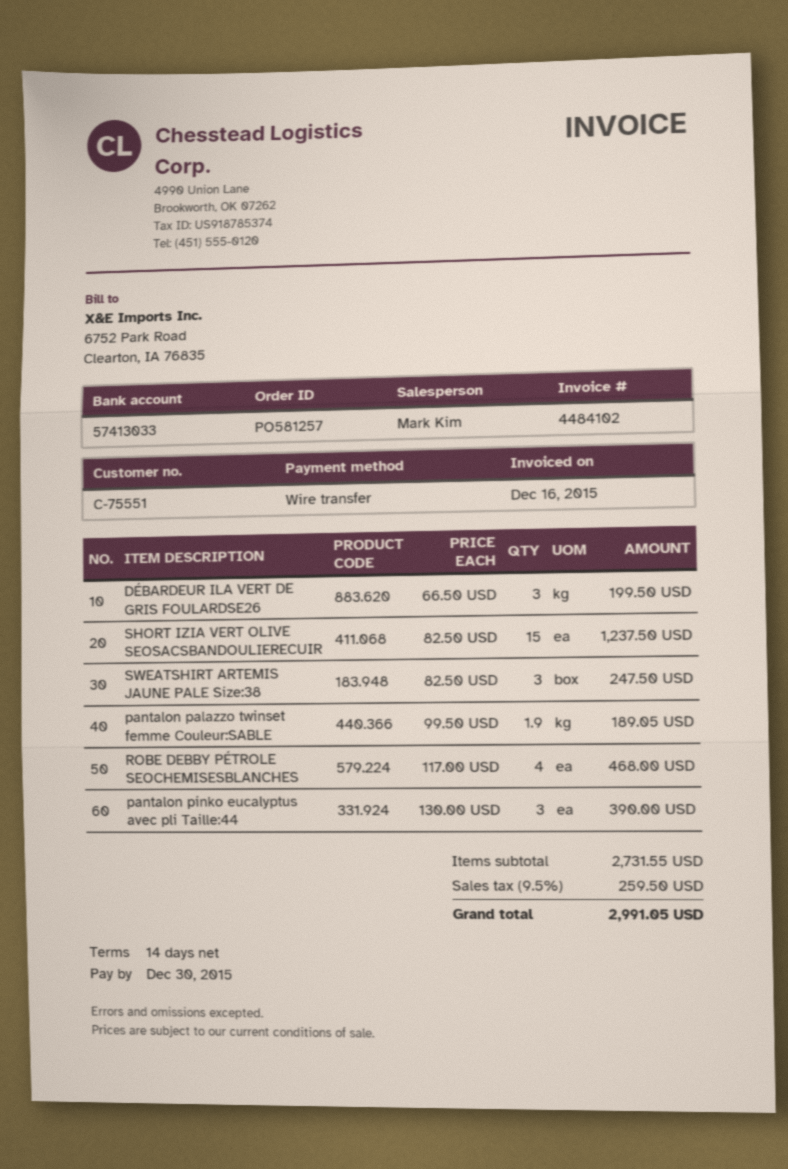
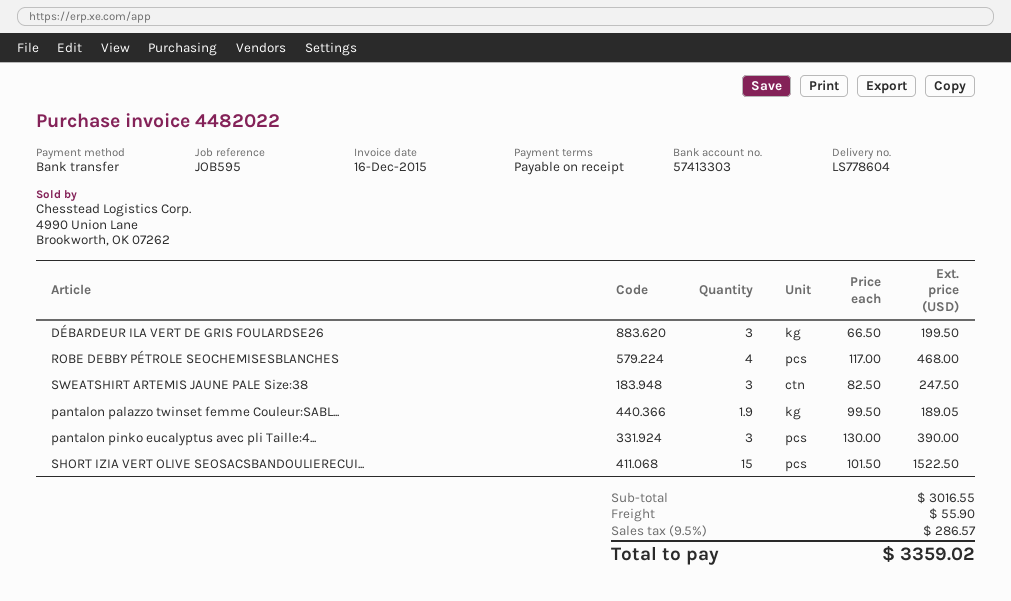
invoice number: 4484102 -> 4482022
payment terms: 14 days -> on receipt
bank account: 57413033 -> 57413303
SHORT IZIA VERT OLIVE SEOSACSBANDOULIERECUIR: 15 x 82.50 = 1237.50 -> 15 x 101.50 = 1522.50
subtotal: 2731.55 -> 3016.55
shipping: none -> 55.90
tax: 9.5% = 259.50 -> 9.5% = 286.57
total: 2991.05 -> 3359.02

